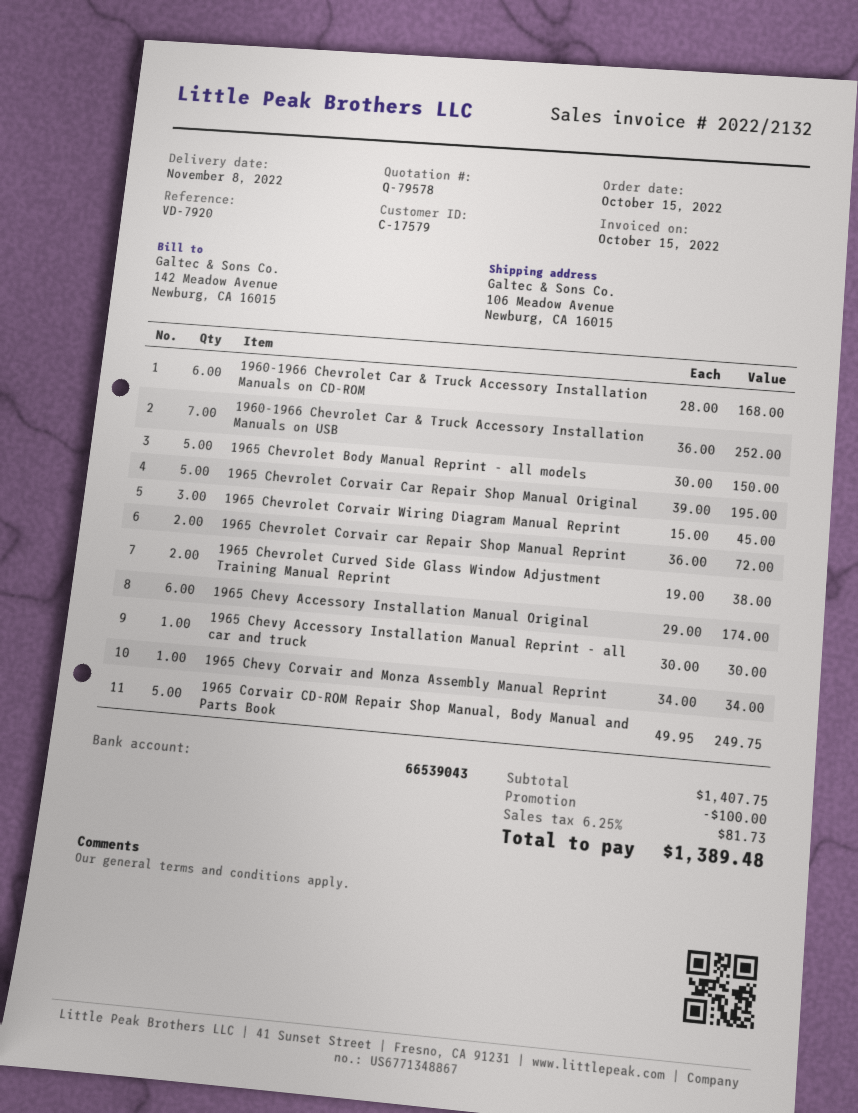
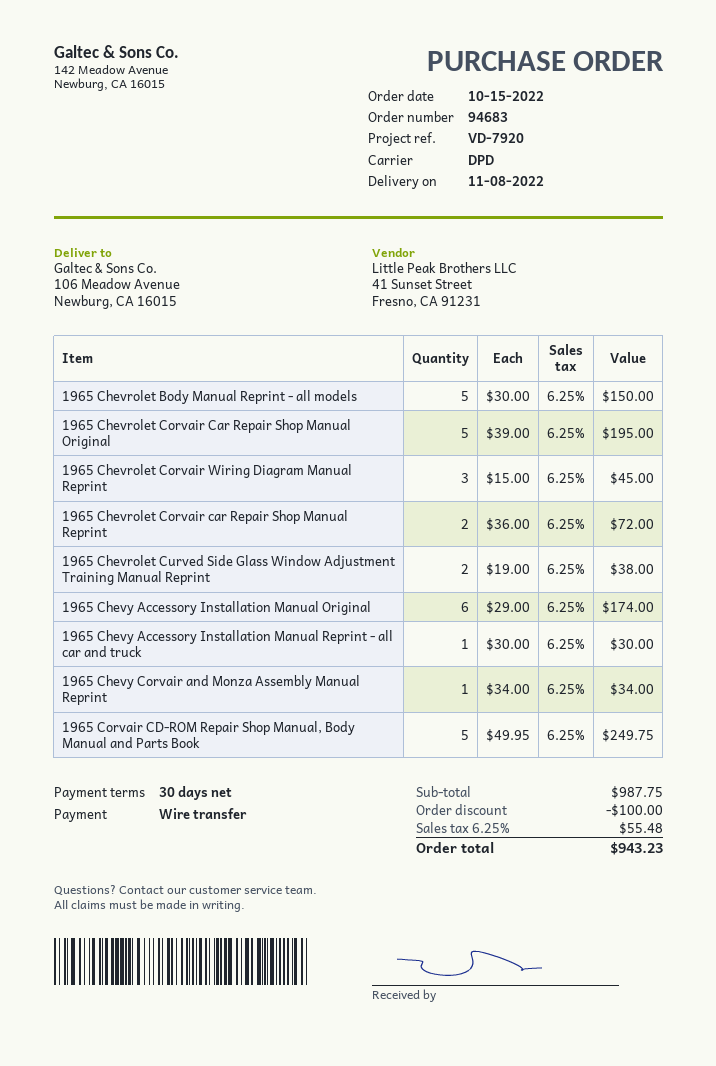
1960-1966 Chevrolet Car & Truck Accessory Installation Manuals on CD-ROM: 6 x 28.00 = 168.00 -> none
1960-1966 Chevrolet Car & Truck Accessory Installation Manuals on USB: 7 x 36.00 = 252.00 -> none
subtotal: 1407.75 -> 987.75
tax: 6.25% = 81.73 -> 6.25% = 55.48
total: 1389.48 -> 943.23

